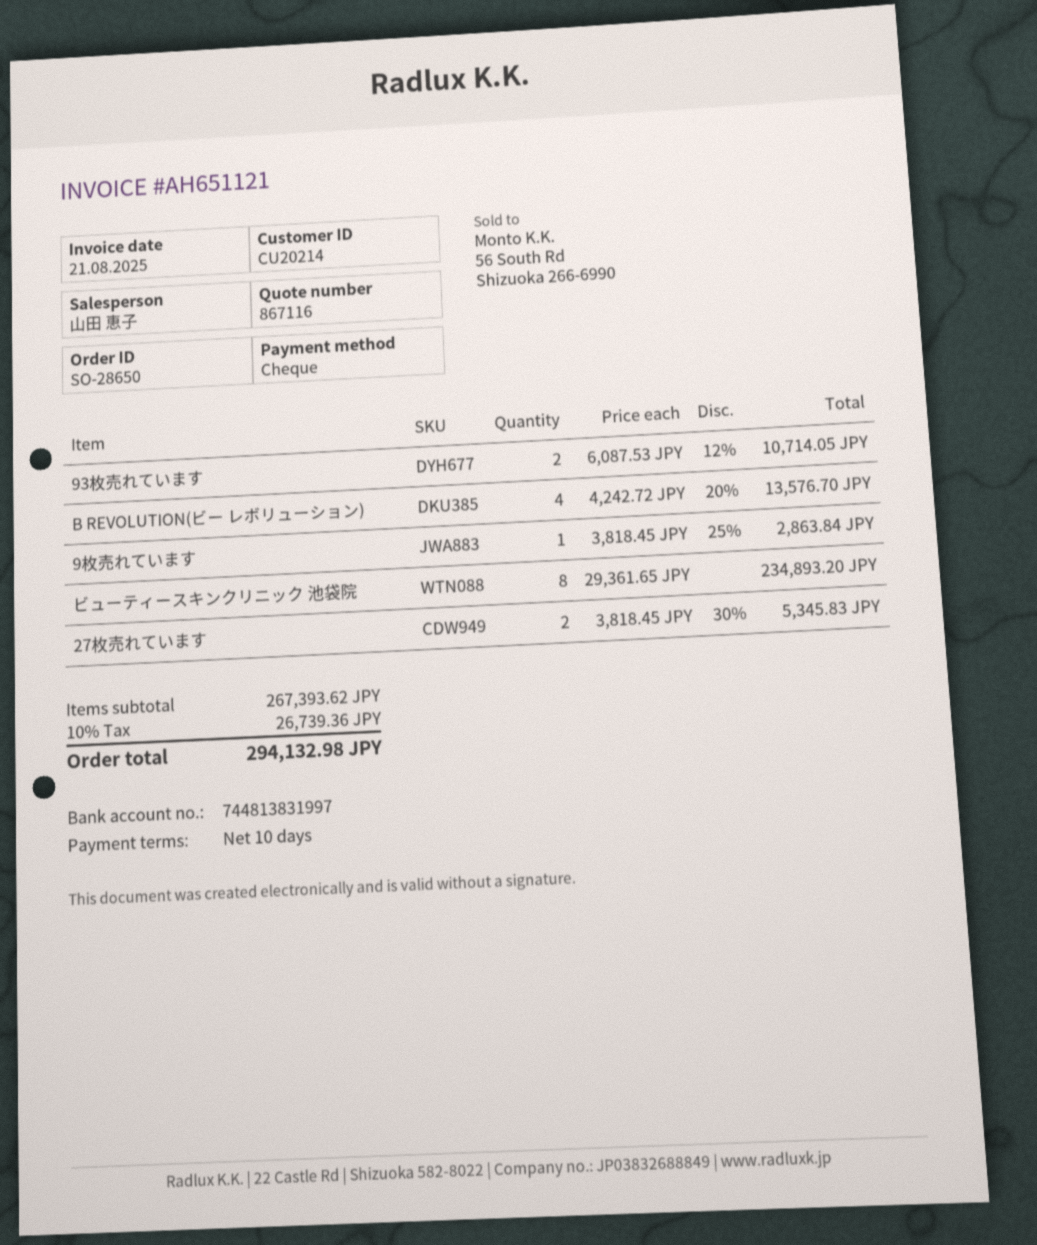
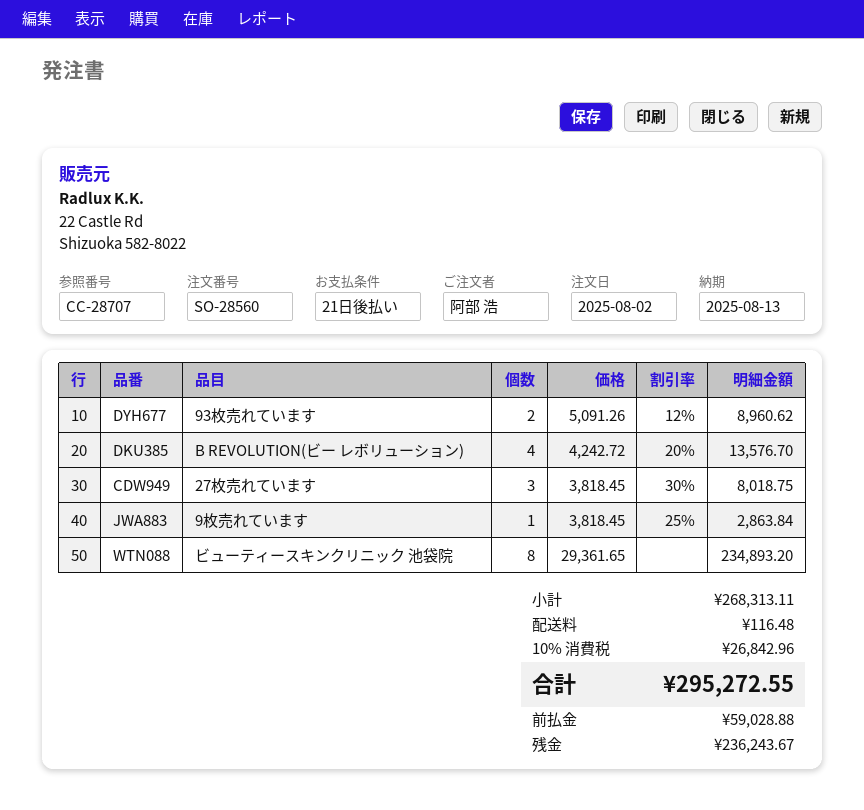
order number: SO-28650 -> SO-28560
payment terms: 10 days -> 21 days
93枚売れています: 2 x 6087.53 - 12% = 10714.05 -> 2 x 5091.26 - 12% = 8960.62
27枚売れています: 2 x 3818.45 - 30% = 5345.83 -> 3 x 3818.45 - 30% = 8018.75
subtotal: 267393.62 -> 268313.11
shipping: none -> 116.48
tax: 10% = 26739.36 -> 10% = 26842.96
total: 294132.98 -> 295272.55

